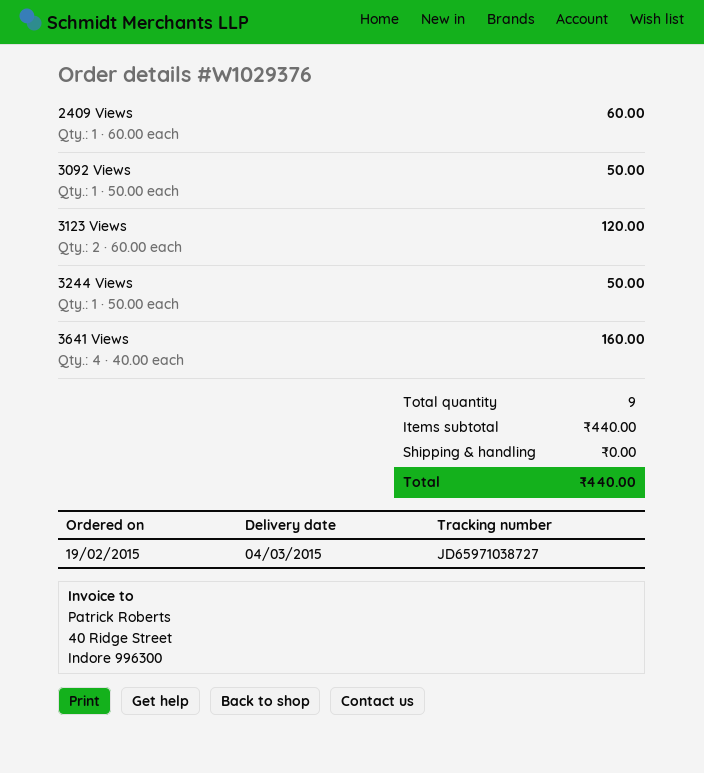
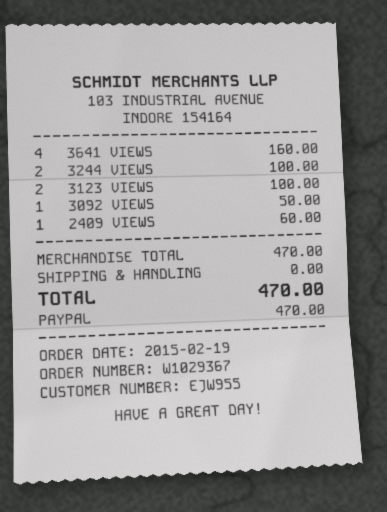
order number: W1029376 -> W1029367
3123 Views: 2 for 120.00 -> 2 for 100.00
3244 Views: 1 for 50.00 -> 2 for 100.00
subtotal: 440.00 -> 470.00
total: 440.00 -> 470.00

